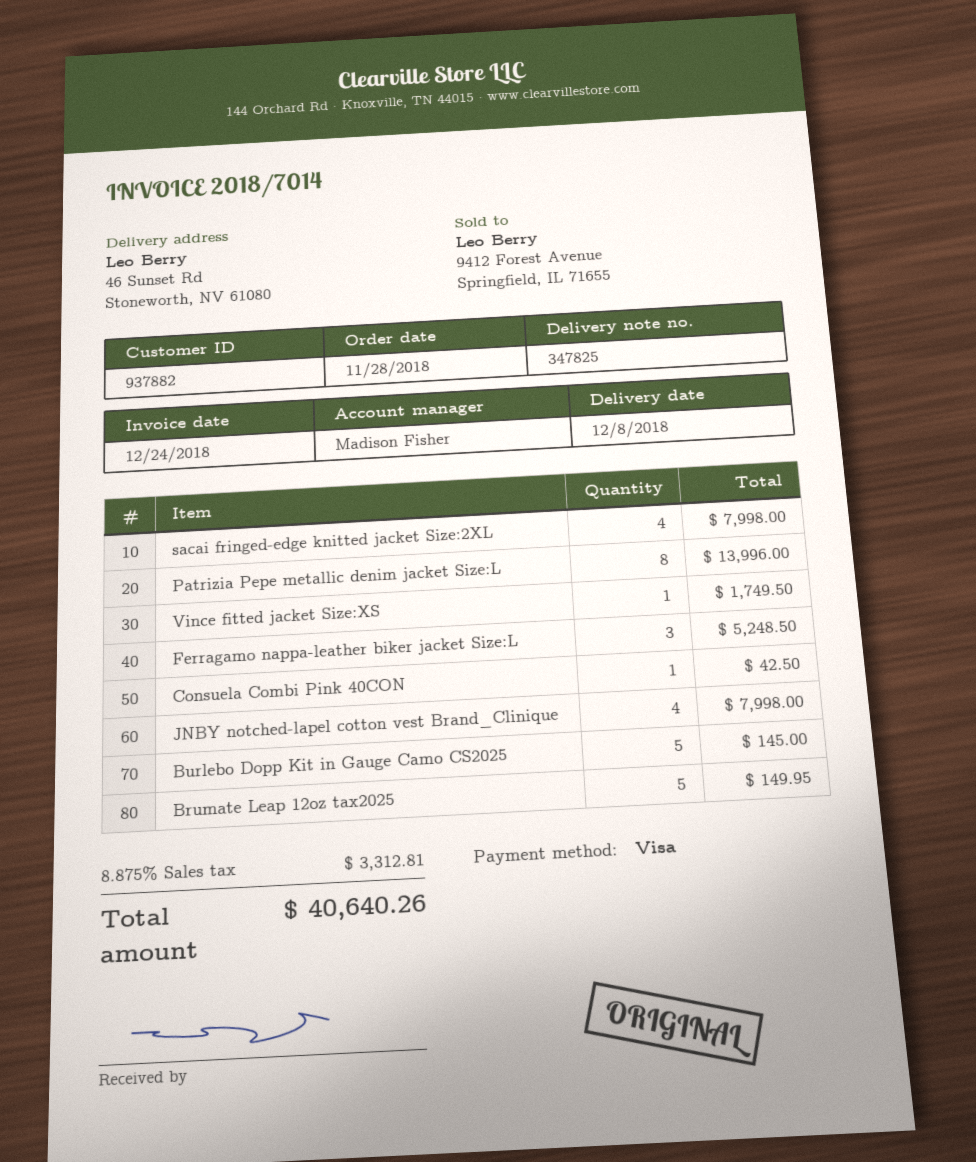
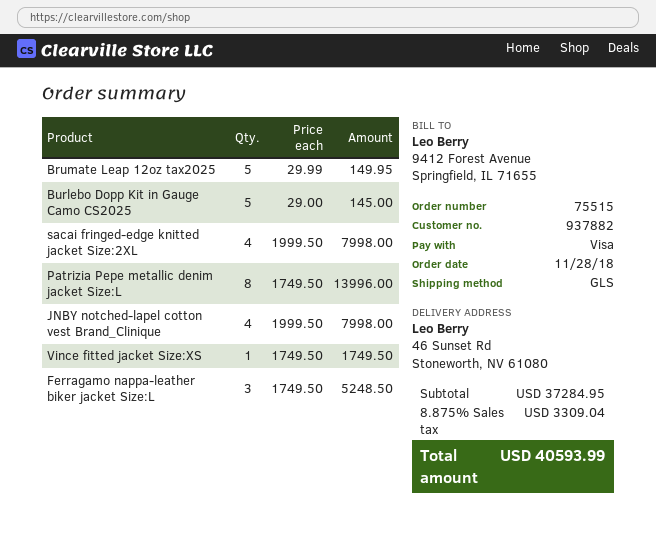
Consuela Combi Pink 40CON: 1 for 42.50 -> none
tax: 8.875% = 3312.81 -> 8.875% = 3309.04
total: 40640.26 -> 40593.99

